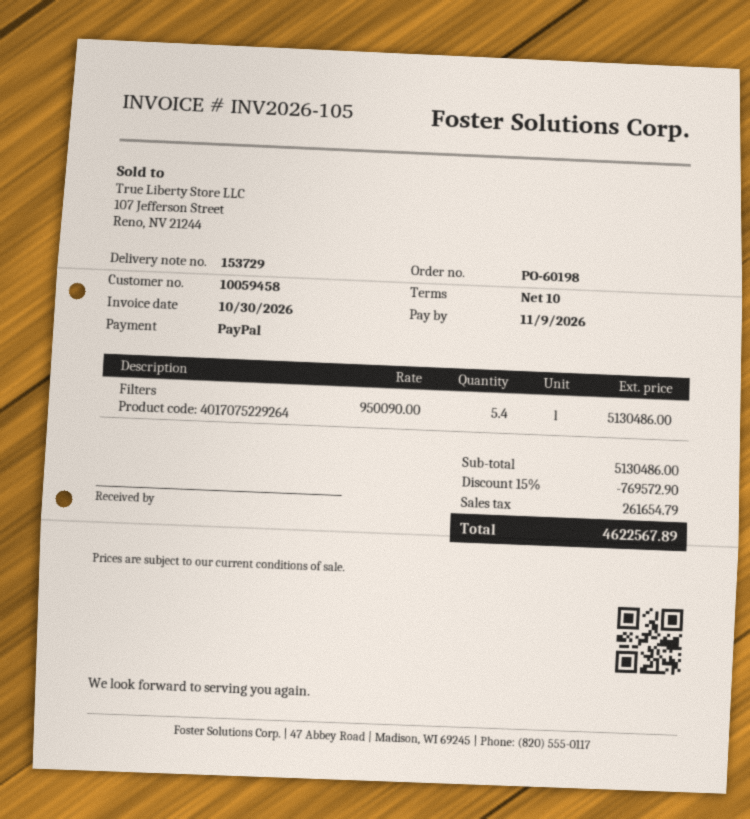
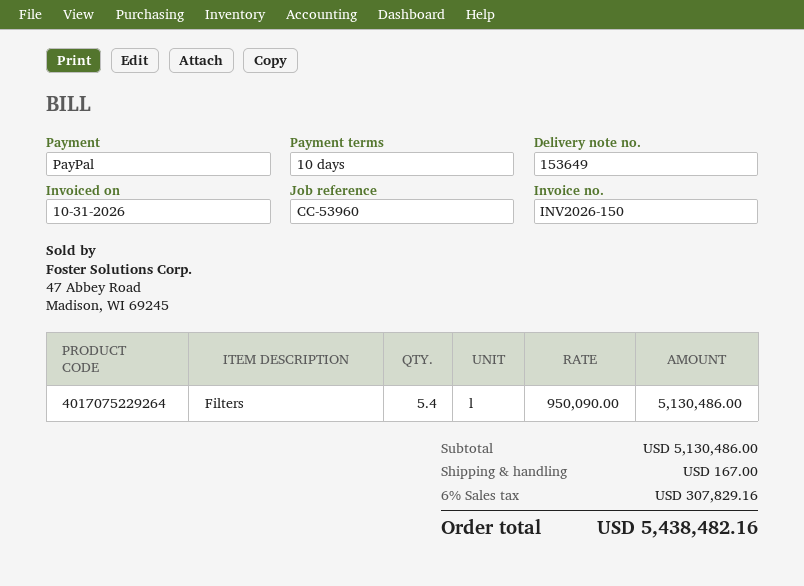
delivery note number: 153729 -> 153649
invoice number: INV2026-105 -> INV2026-150
invoice date: 2026-10-30 -> 2026-10-31
discount: 15% = 769572.90 -> none
shipping: none -> 167.00
tax: 261654.79 -> 307829.16
total: 4622567.89 -> 5438482.16

